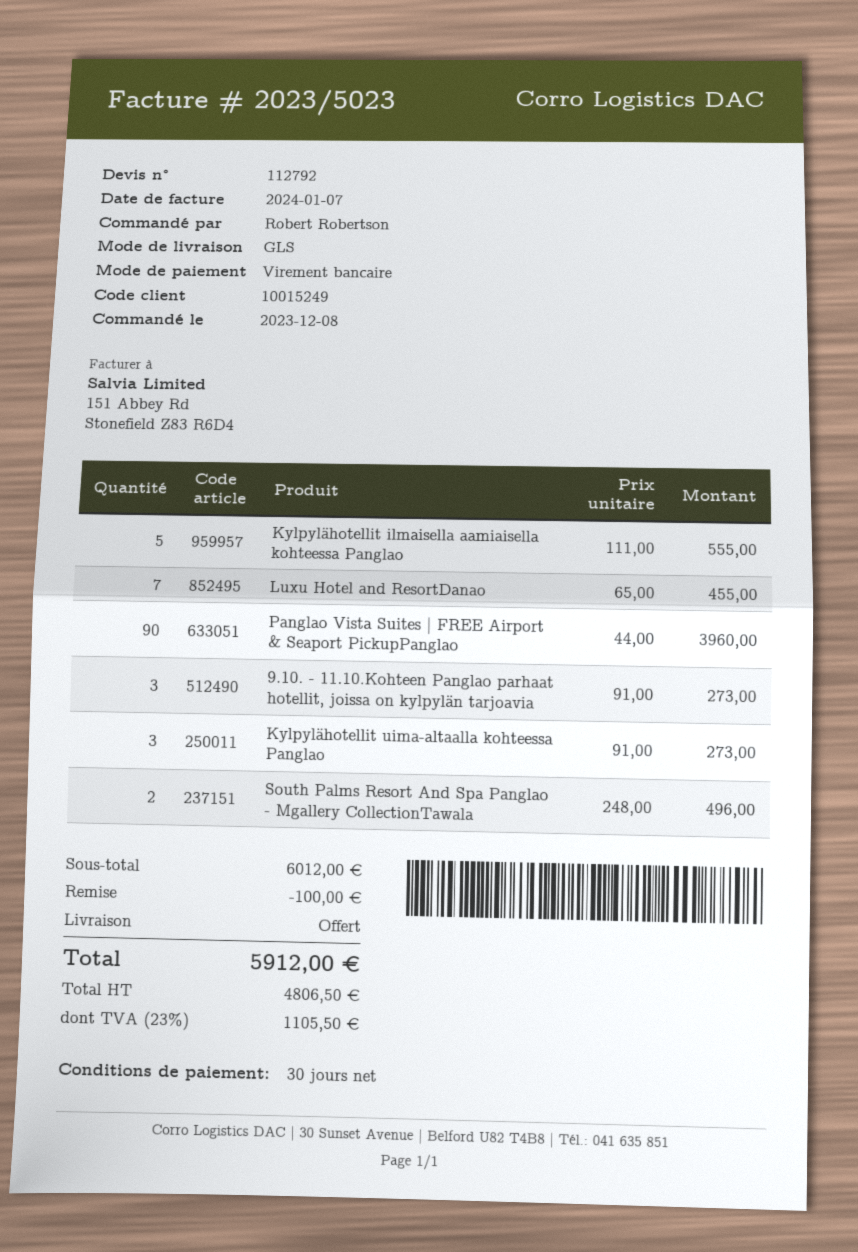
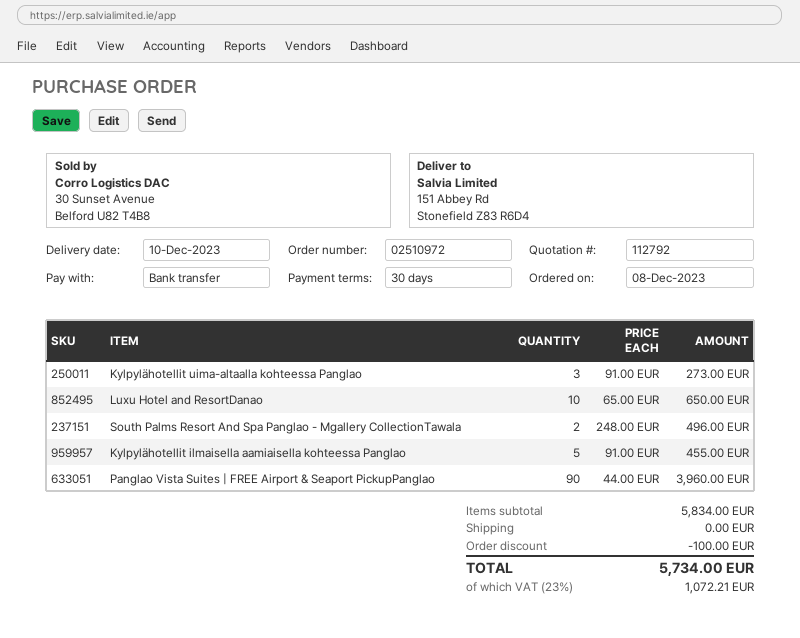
Kylpylähotellit ilmaisella aamiaisella kohteessa Panglao: 5 x 111.00 = 555.00 -> 5 x 91.00 = 455.00
Luxu Hotel and ResortDanao: 7 x 65.00 = 455.00 -> 10 x 65.00 = 650.00
9.10. - 11.10.Kohteen Panglao parhaat hotellit, joissa on kylpylän tarjoavia: 3 x 91.00 = 273.00 -> none
subtotal: 6012.00 -> 5834.00
tax: 23% = 1105.50 -> 23% = 1072.21
total: 5912.00 -> 5734.00

